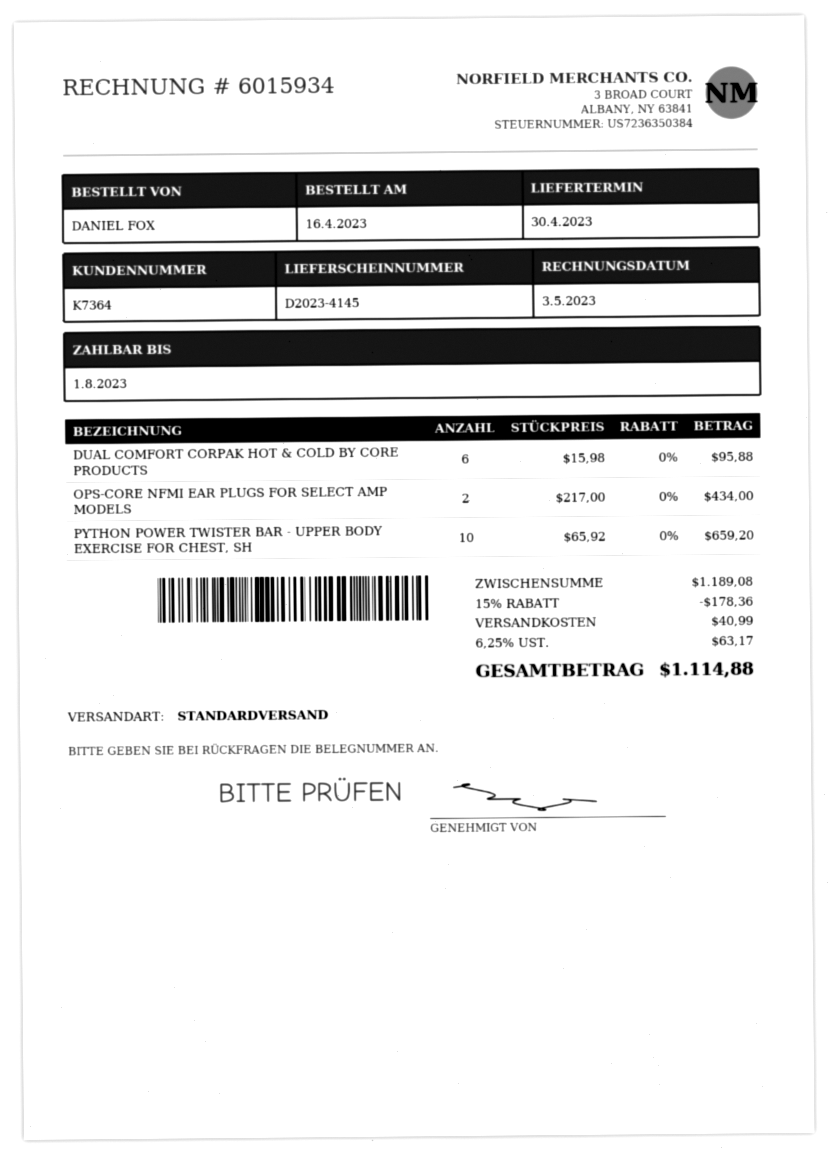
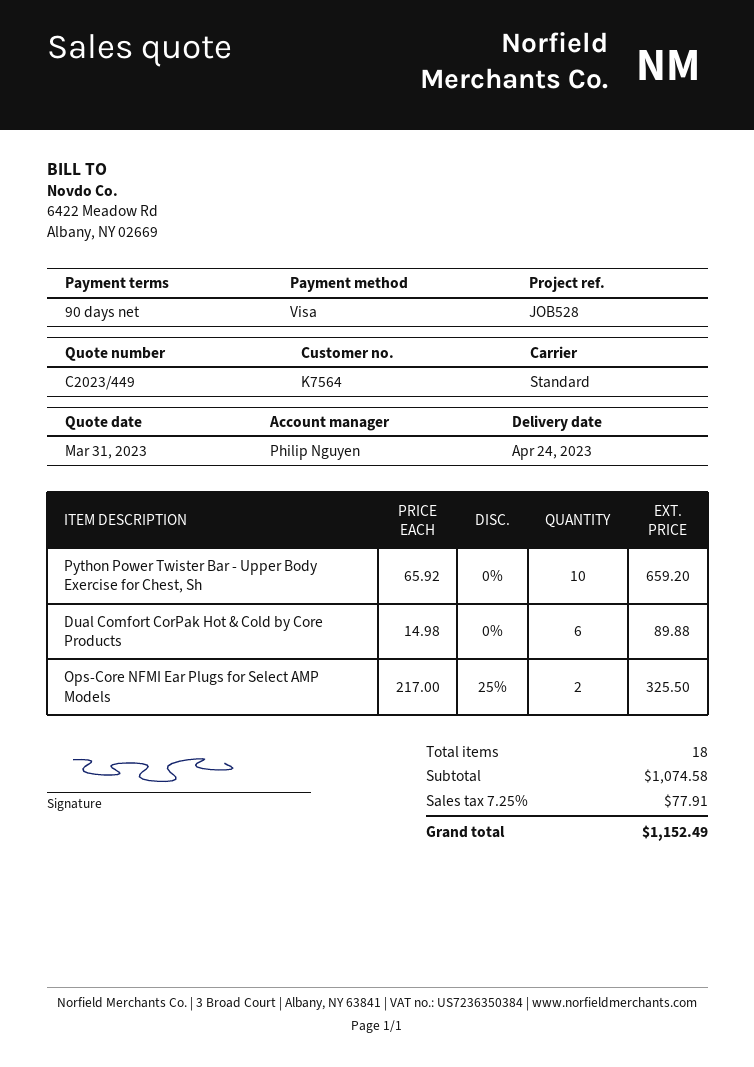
delivery date: 2023-04-30 -> 2023-04-24
customer number: K7364 -> K7564
DUAL COMFORT CORPAK HOT & COLD BY CORE PRODUCTS: 6 x 15.98 = 95.88 -> 6 x 14.98 = 89.88
OPS-CORE NFMI EAR PLUGS FOR SELECT AMP MODELS: 2 x 217.00 = 434.00 -> 2 x 217.00 - 25% = 325.50
subtotal: 1189.08 -> 1074.58
discount: 15% = 178.36 -> none
shipping: 40.99 -> none
tax: 6.25% = 63.17 -> 7.25% = 77.91
total: 1114.88 -> 1152.49

